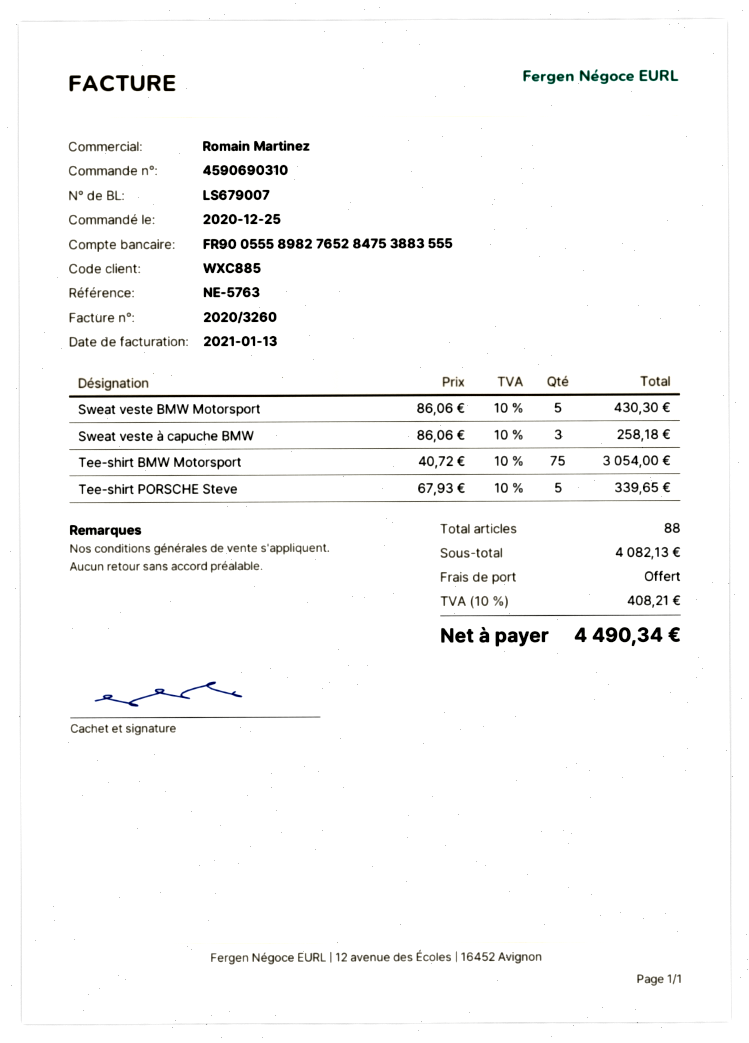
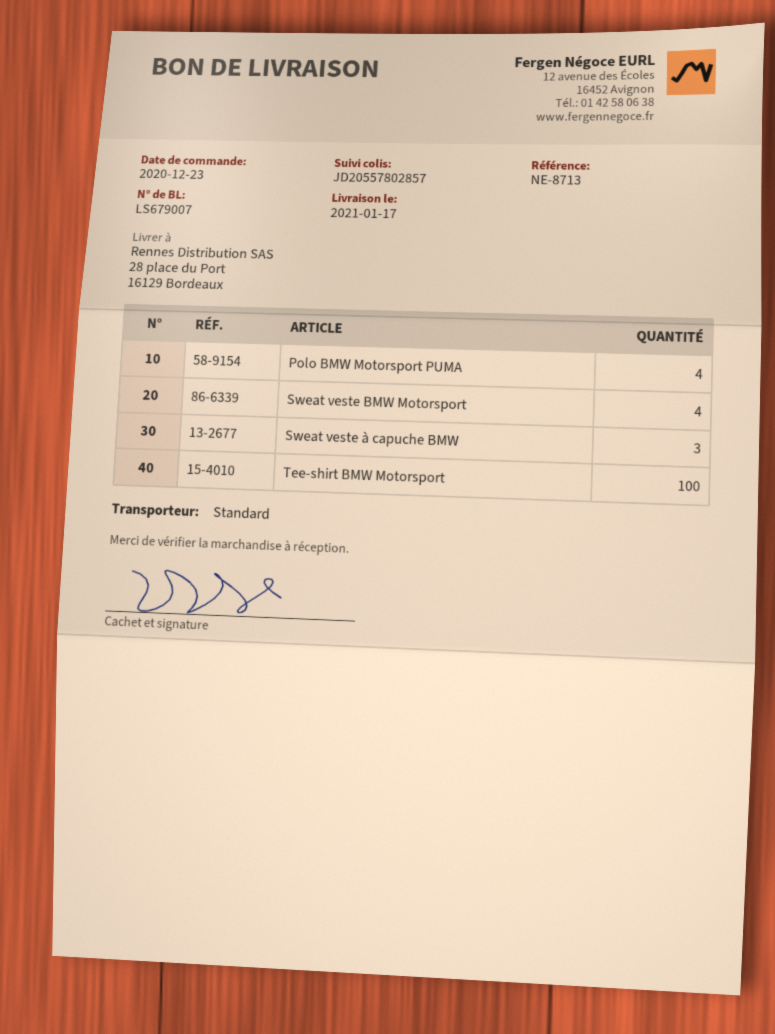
order date: 2020-12-25 -> 2020-12-23
reference: NE-5763 -> NE-8713
Sweat veste BMW Motorsport: 5 -> 4
Tee-shirt BMW Motorsport: 75 -> 100
Tee-shirt PORSCHE Steve: 5 -> none
Polo BMW Motorsport PUMA: none -> 4

